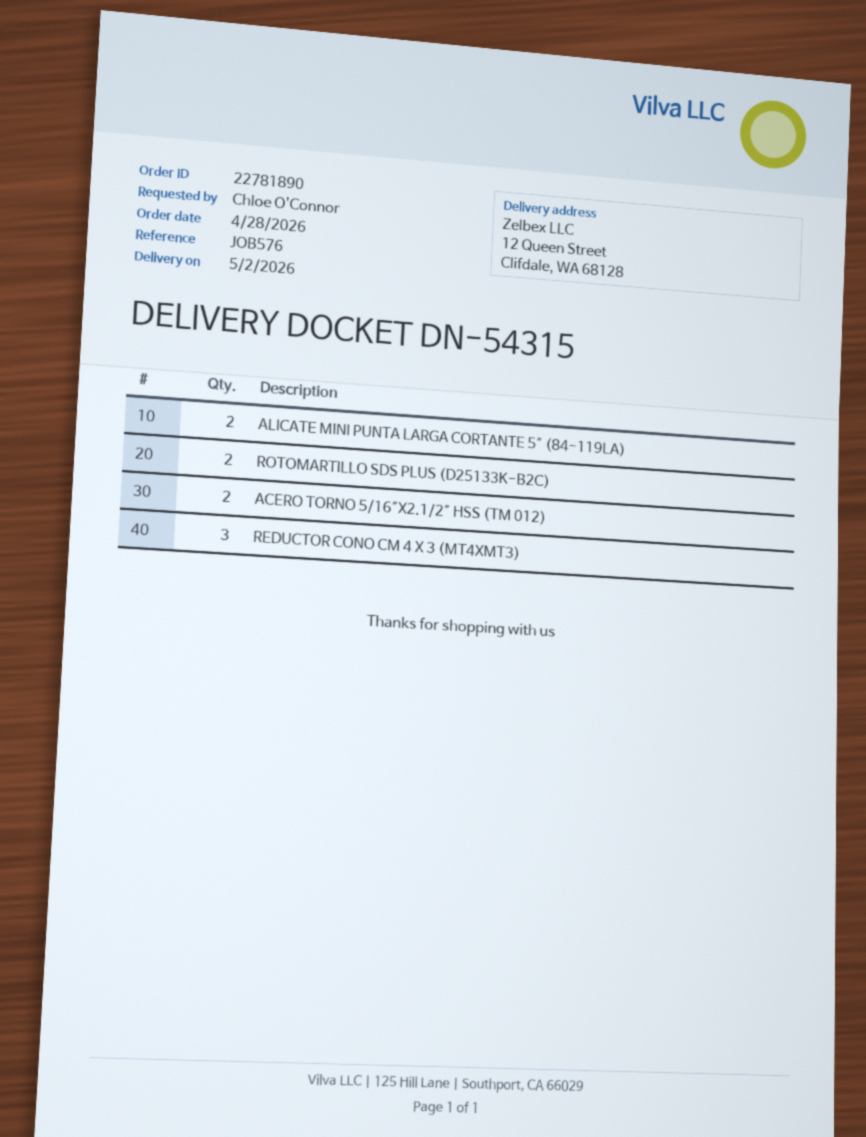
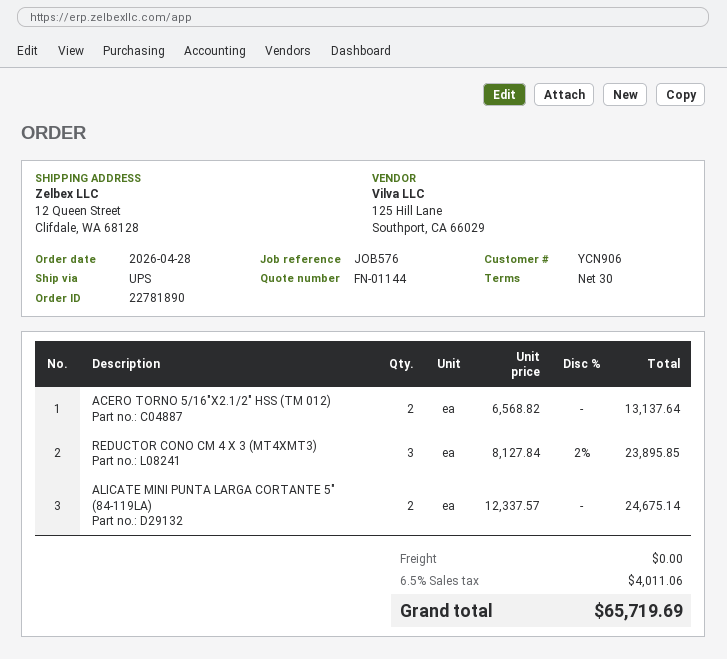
ROTOMARTILLO SDS PLUS (D25133K-B2C): 2 -> none

